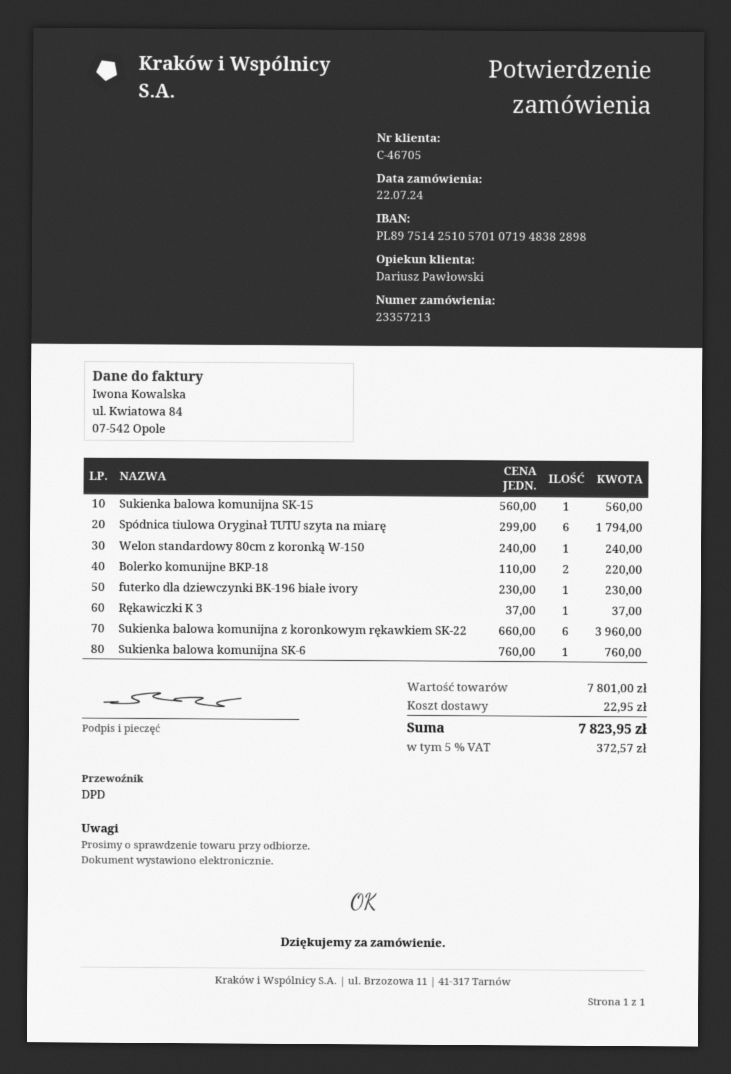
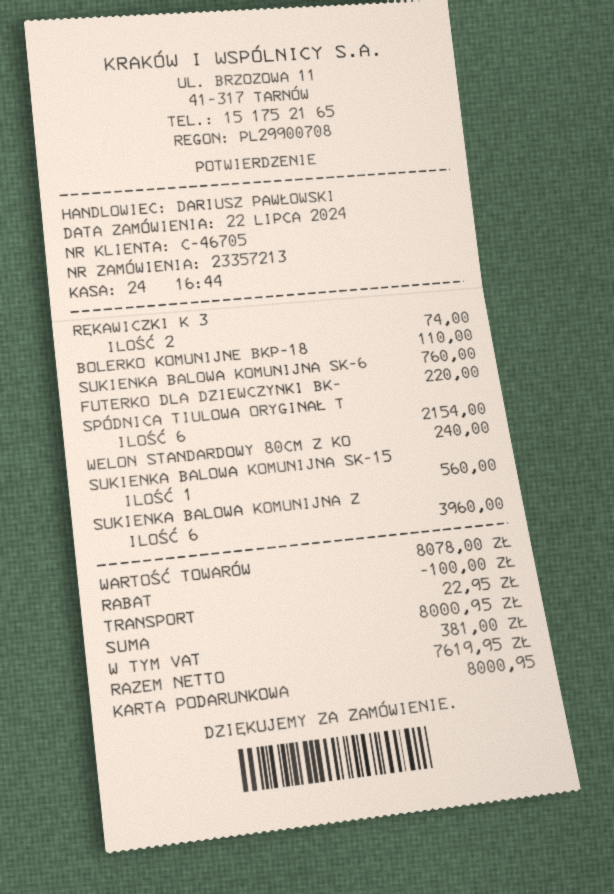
Spódnica tiulowa Oryginał TUTU szyta na miarę: 6 for 1794.00 -> 6 for 2154.00
Bolerko komunijne BKP-18: 2 for 220.00 -> 1 for 110.00
futerko dla dziewczynki BK-196 białe ivory: 1 for 230.00 -> 1 for 220.00
Rękawiczki K 3: 1 for 37.00 -> 2 for 74.00
subtotal: 7801.00 -> 8078.00
discount: none -> 100.00
tax: 372.57 -> 381.00
total: 7823.95 -> 8000.95

